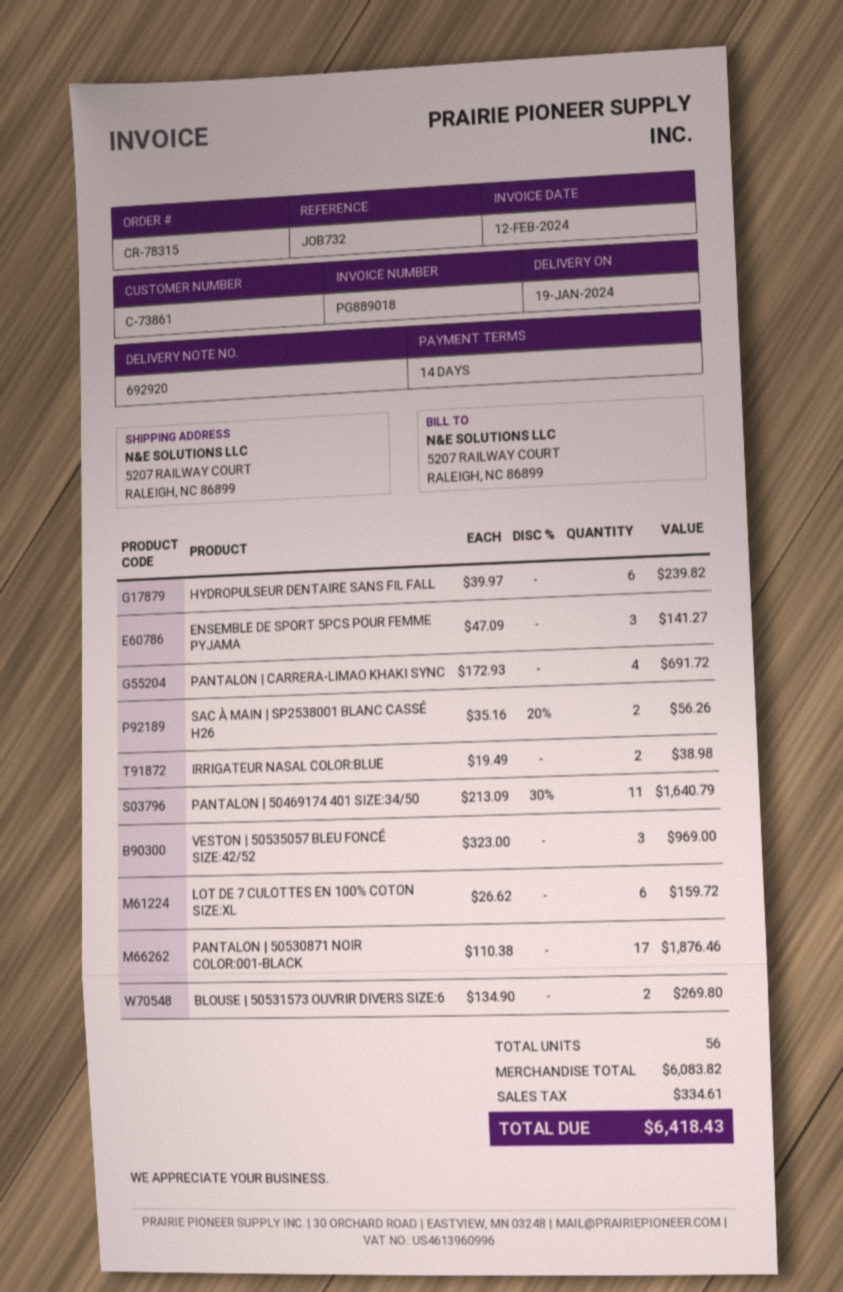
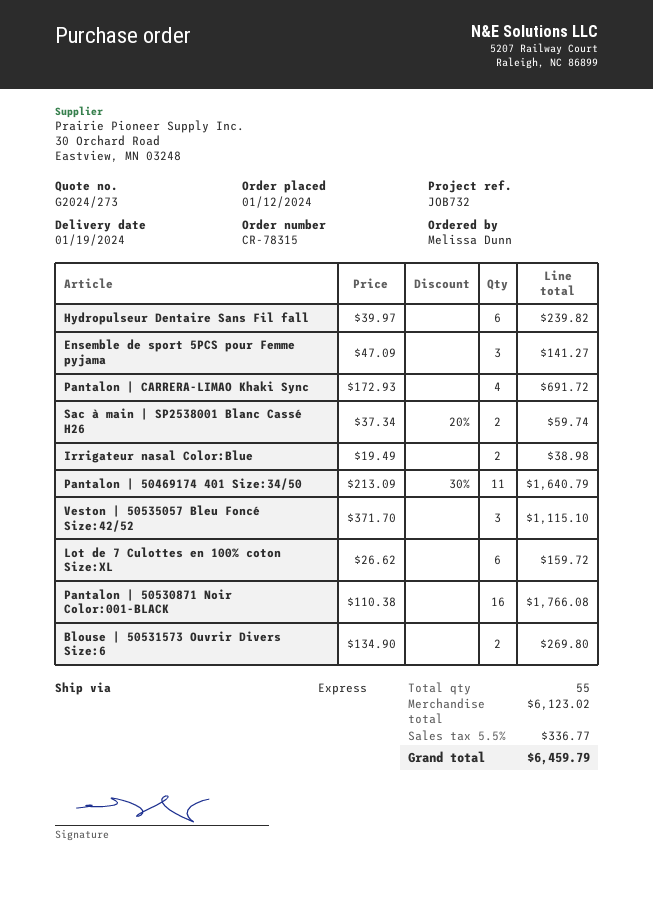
SAC À MAIN | SP2538001 BLANC CASSÉ H26: 2 x 35.16 - 20% = 56.26 -> 2 x 37.34 - 20% = 59.74
VESTON | 50535057 BLEU FONCÉ SIZE:42/52: 3 x 323.00 = 969.00 -> 3 x 371.70 = 1115.10
PANTALON | 50530871 NOIR COLOR:001-BLACK: 17 x 110.38 = 1876.46 -> 16 x 110.38 = 1766.08
total quantity: 56 -> 55
subtotal: 6083.82 -> 6123.02
tax: 334.61 -> 336.77
total: 6418.43 -> 6459.79

